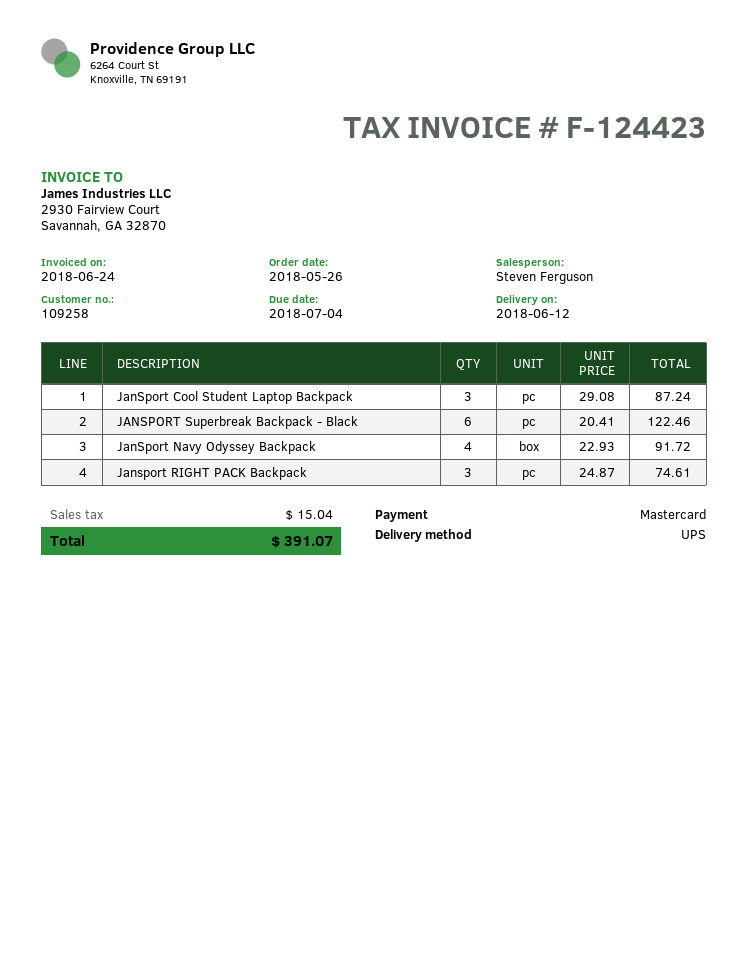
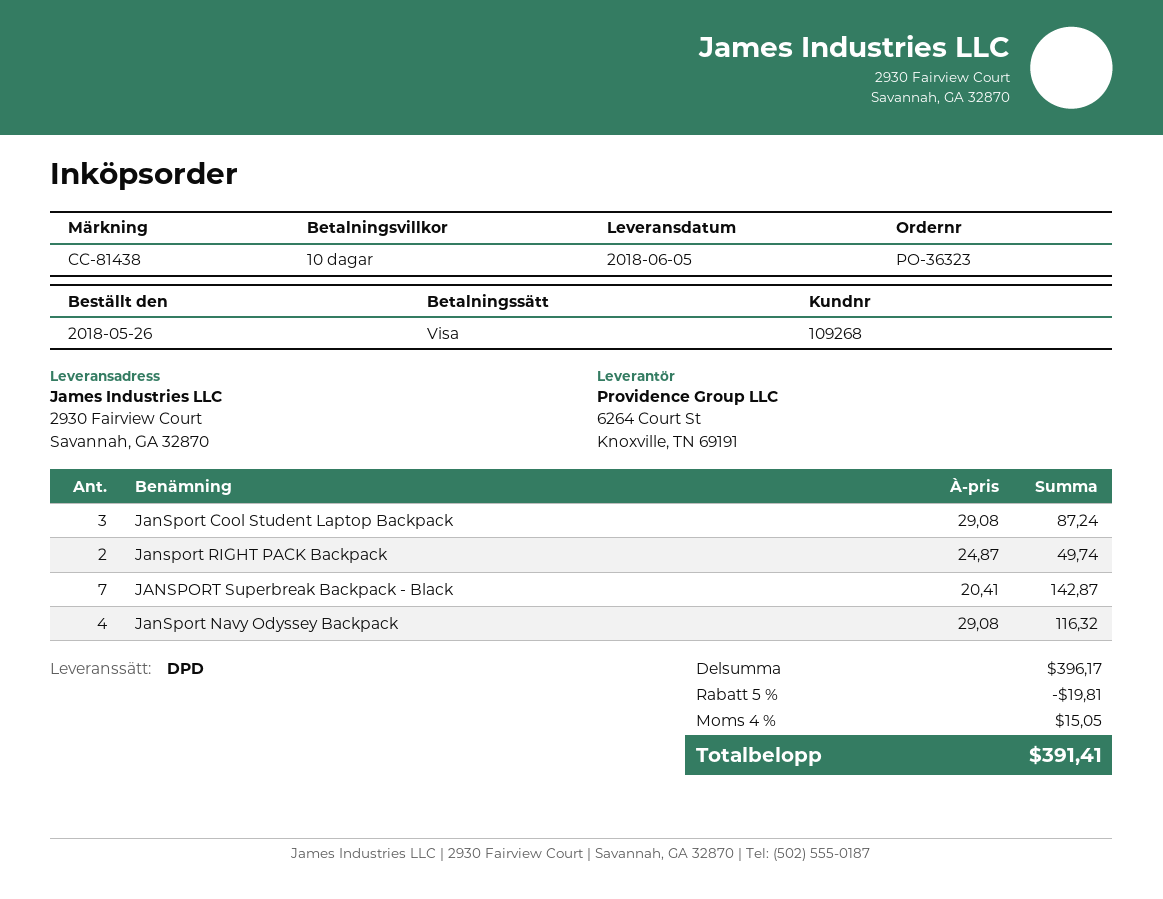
delivery date: 2018-06-12 -> 2018-06-05
customer number: 109258 -> 109268
payment method: Mastercard -> Visa
shipping method: UPS -> DPD
JANSPORT Superbreak Backpack - Black: 6 x 20.41 = 122.46 -> 7 x 20.41 = 142.87
JanSport Navy Odyssey Backpack: 4 x 22.93 = 91.72 -> 4 x 29.08 = 116.32
Jansport RIGHT PACK Backpack: 3 x 24.87 = 74.61 -> 2 x 24.87 = 49.74
discount: none -> 5% = 19.81
tax: 15.04 -> 15.05
total: 391.07 -> 391.41

